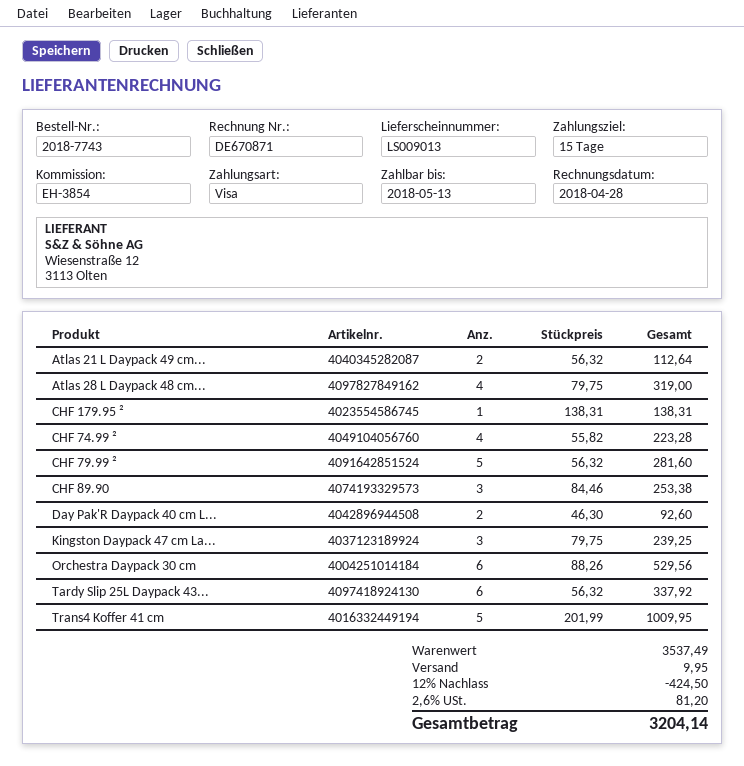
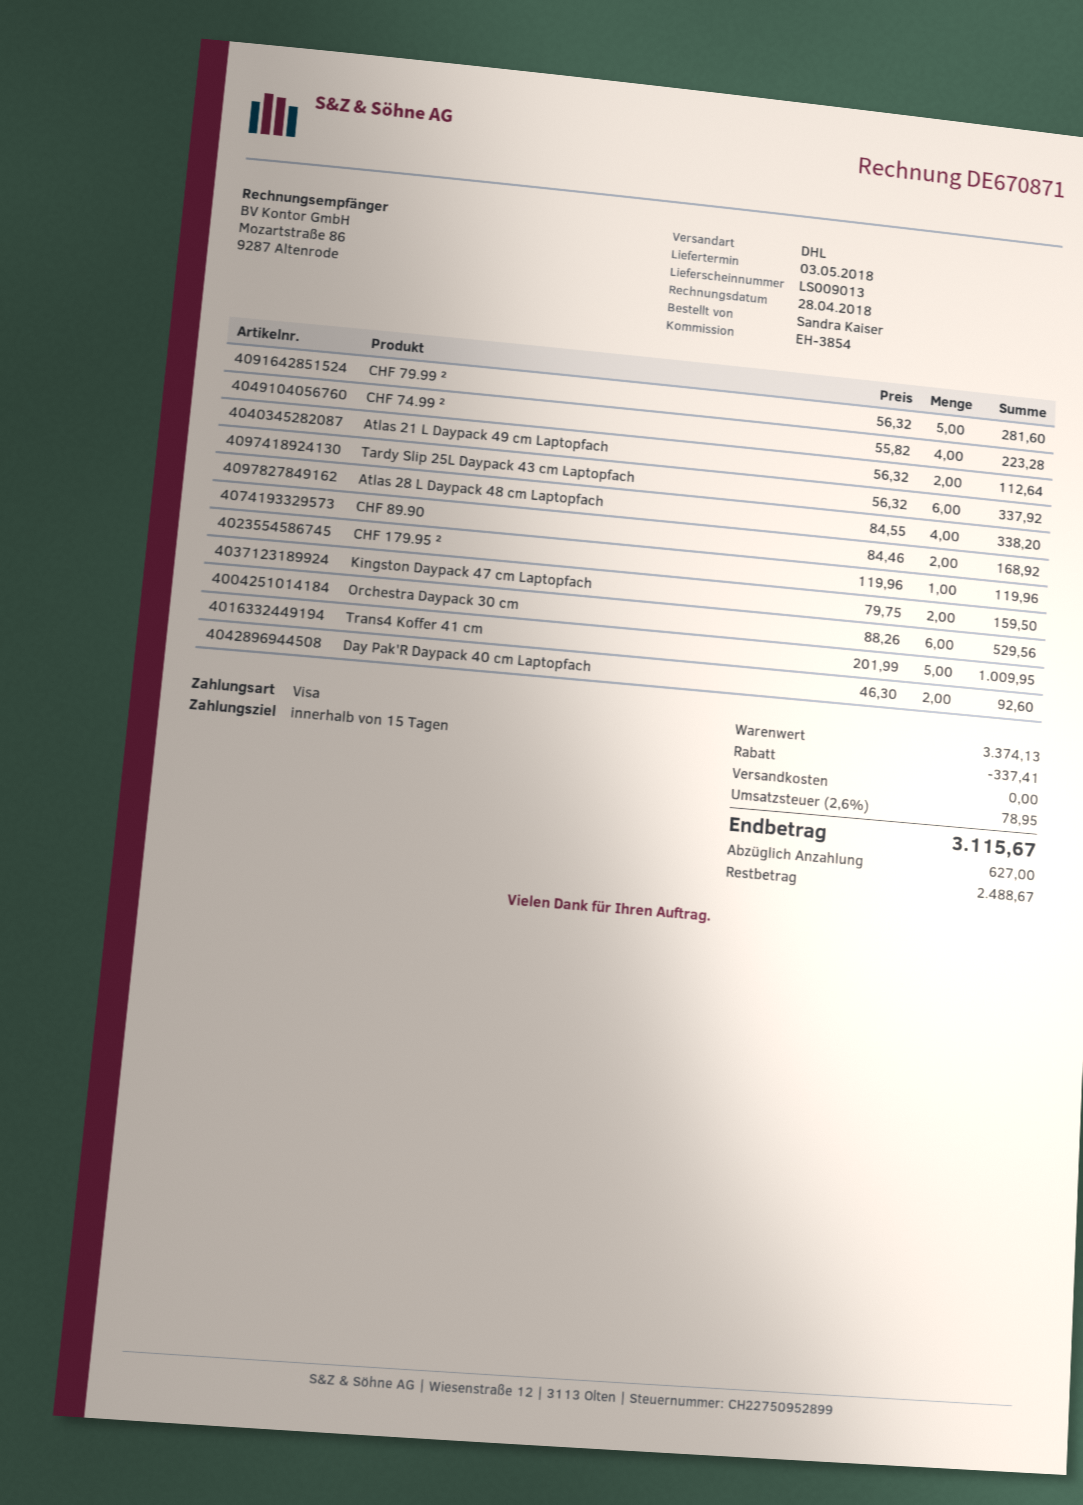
Atlas 28 L Daypack 48 cm...: 4 x 79.75 = 319.00 -> 4 x 84.55 = 338.20
CHF 179.95 ²: 1 x 138.31 = 138.31 -> 1 x 119.96 = 119.96
CHF 89.90: 3 x 84.46 = 253.38 -> 2 x 84.46 = 168.92
Kingston Daypack 47 cm La...: 3 x 79.75 = 239.25 -> 2 x 79.75 = 159.50
subtotal: 3537.49 -> 3374.13
discount: 424.50 -> 337.41
shipping: 9.95 -> 0.00
tax: 2.6% = 81.20 -> 2.6% = 78.95
total: 3204.14 -> 3115.67

